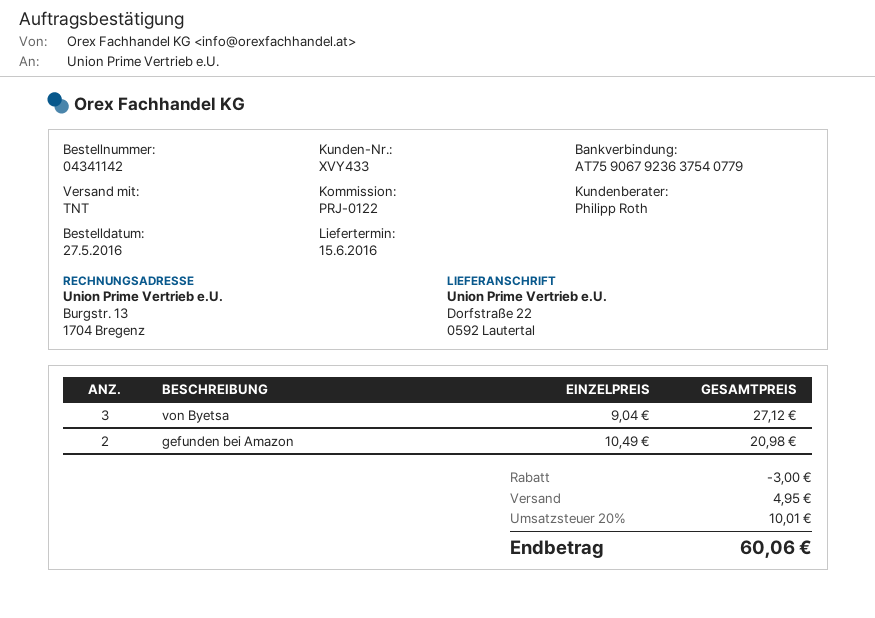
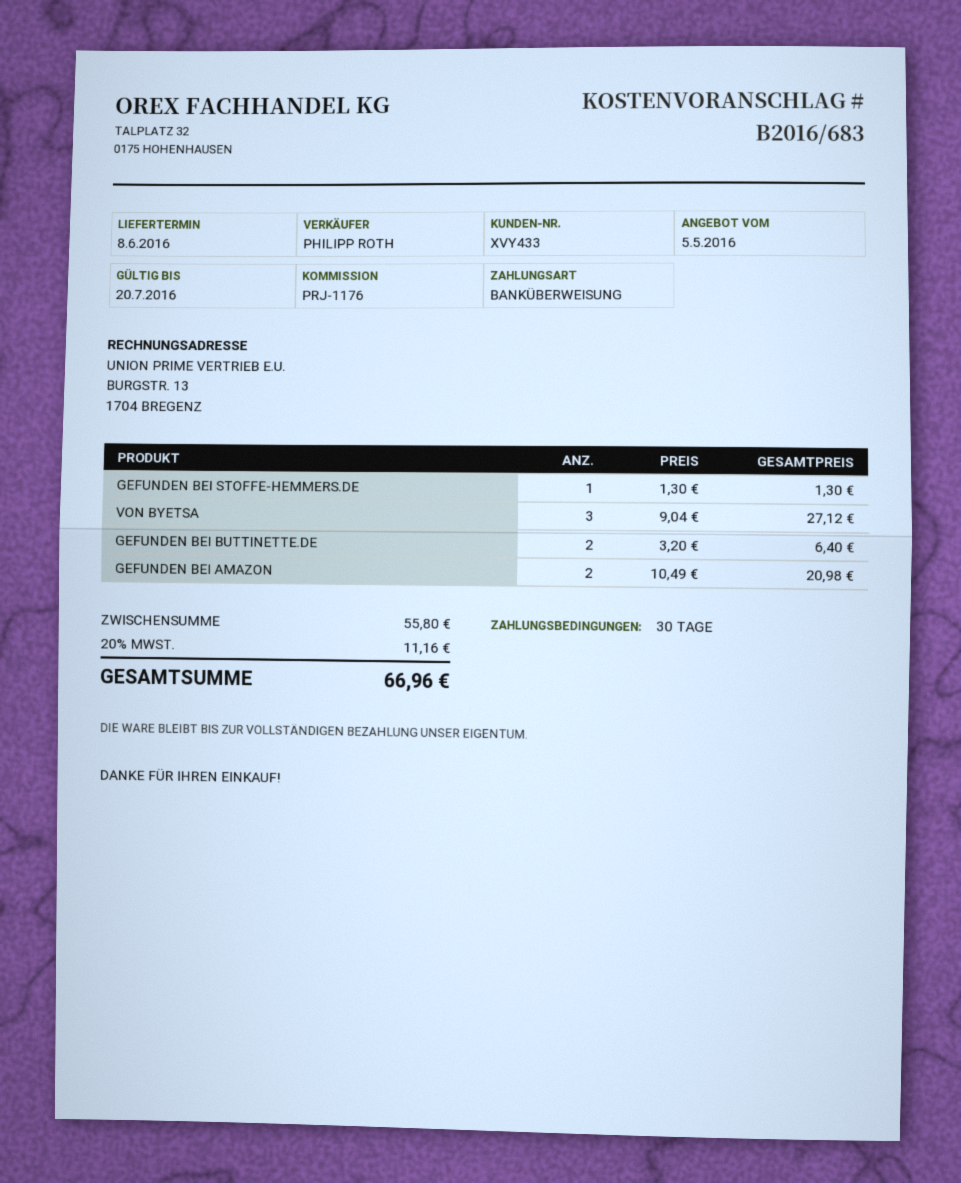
delivery date: 2016-06-15 -> 2016-06-08
reference: PRJ-0122 -> PRJ-1176
GEFUNDEN BEI STOFFE-HEMMERS.DE: none -> 1 x 1.30 = 1.30
GEFUNDEN BEI BUTTINETTE.DE: none -> 2 x 3.20 = 6.40
discount: 3.00 -> none
shipping: 4.95 -> none
tax: 20% = 10.01 -> 20% = 11.16
total: 60.06 -> 66.96

